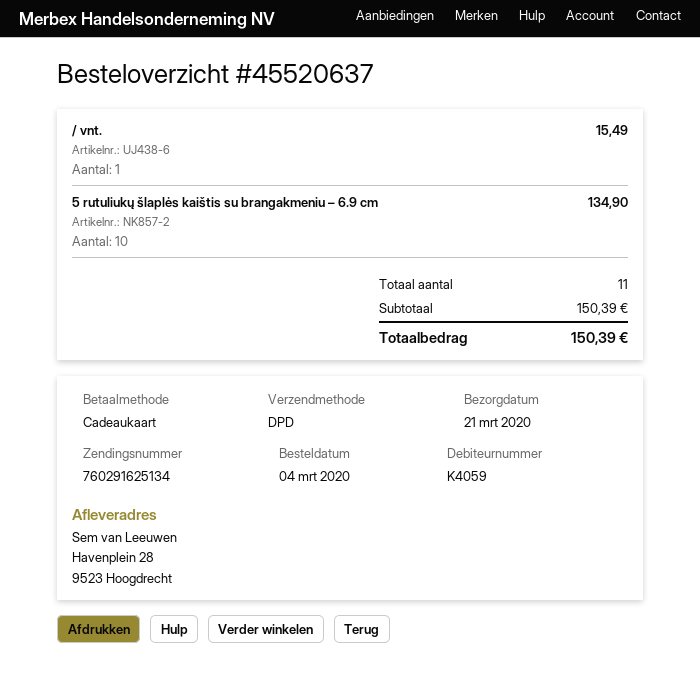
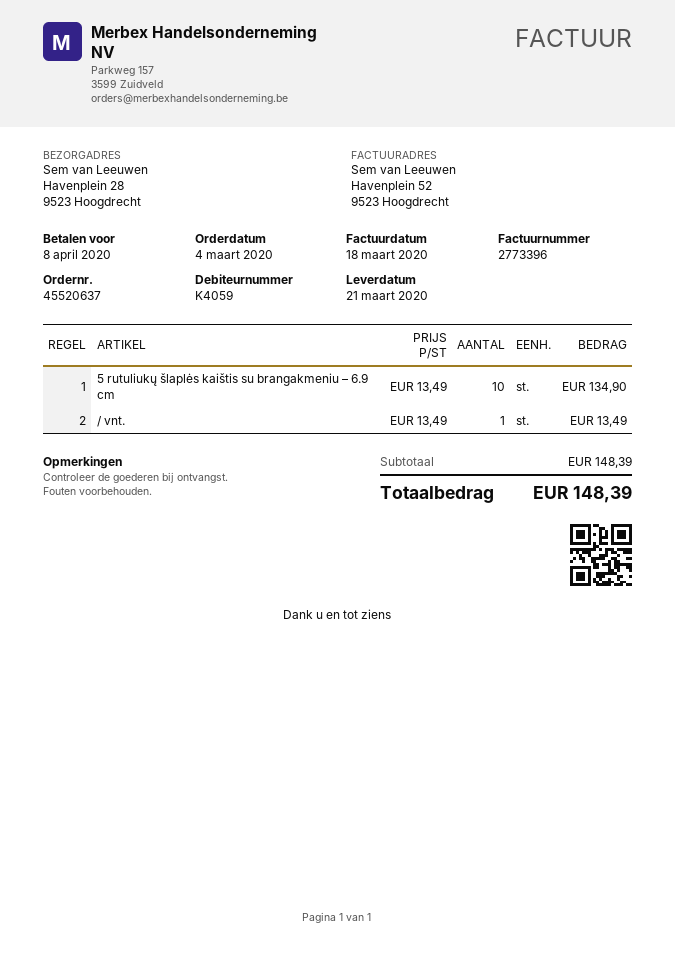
/ vnt.: 1 for 15.49 -> 1 for 13.49
subtotal: 150.39 -> 148.39
total: 150.39 -> 148.39

